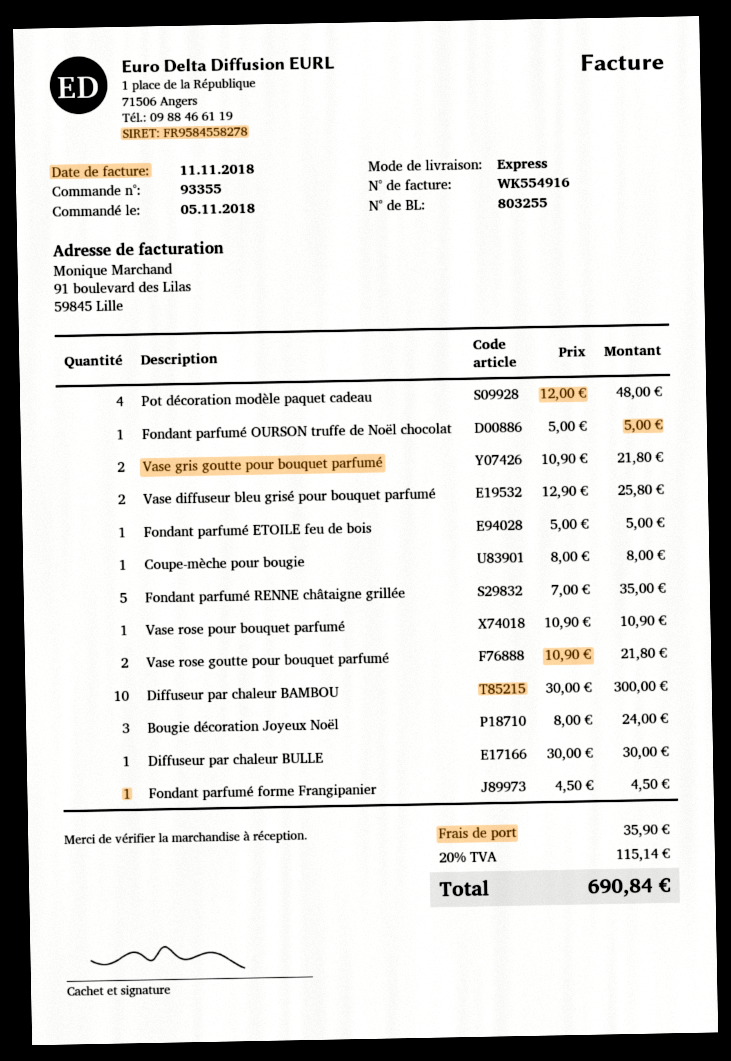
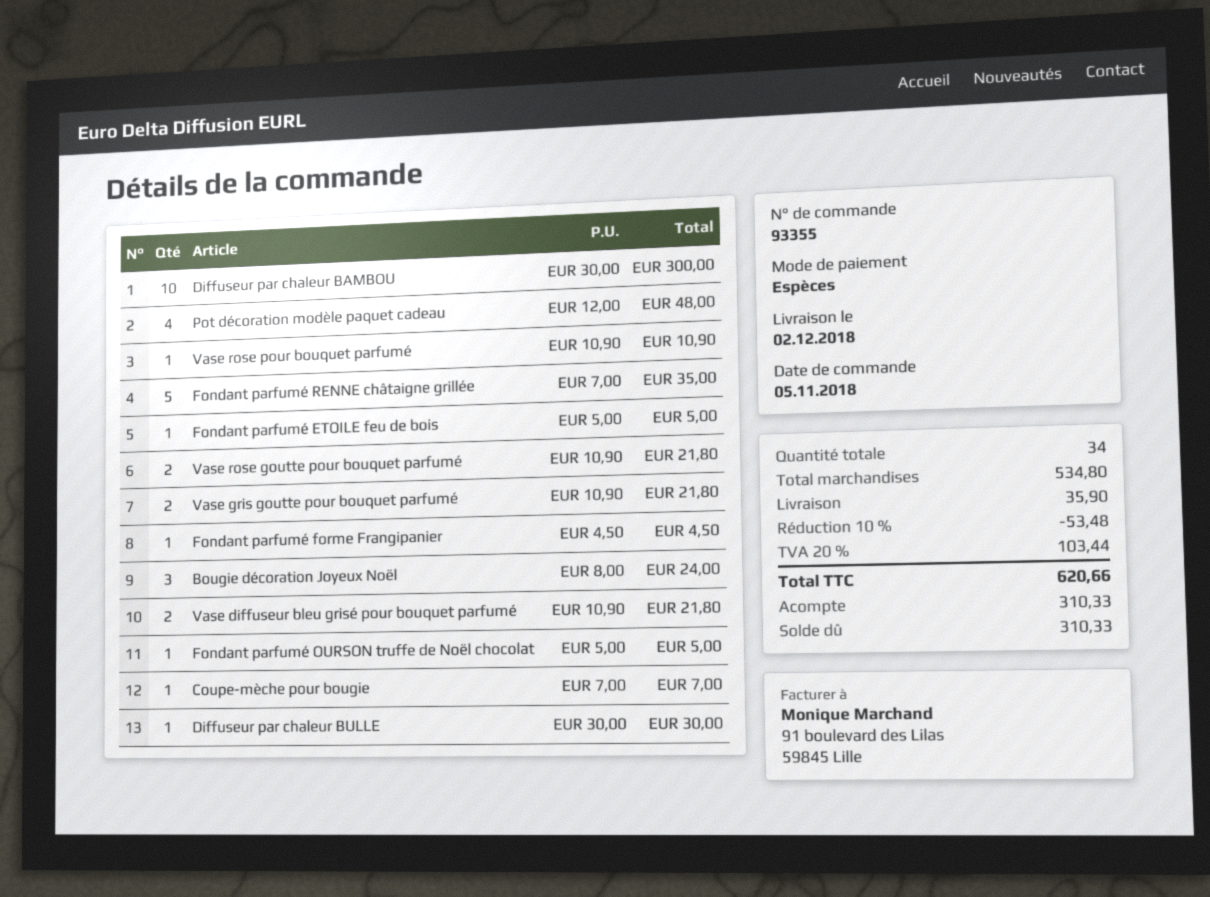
Vase diffuseur bleu grisé pour bouquet parfumé: 2 x 12.90 = 25.80 -> 2 x 10.90 = 21.80
Coupe-mèche pour bougie: 1 x 8.00 = 8.00 -> 1 x 7.00 = 7.00
discount: none -> 10% = 53.48
tax: 20% = 115.14 -> 20% = 103.44
total: 690.84 -> 620.66

